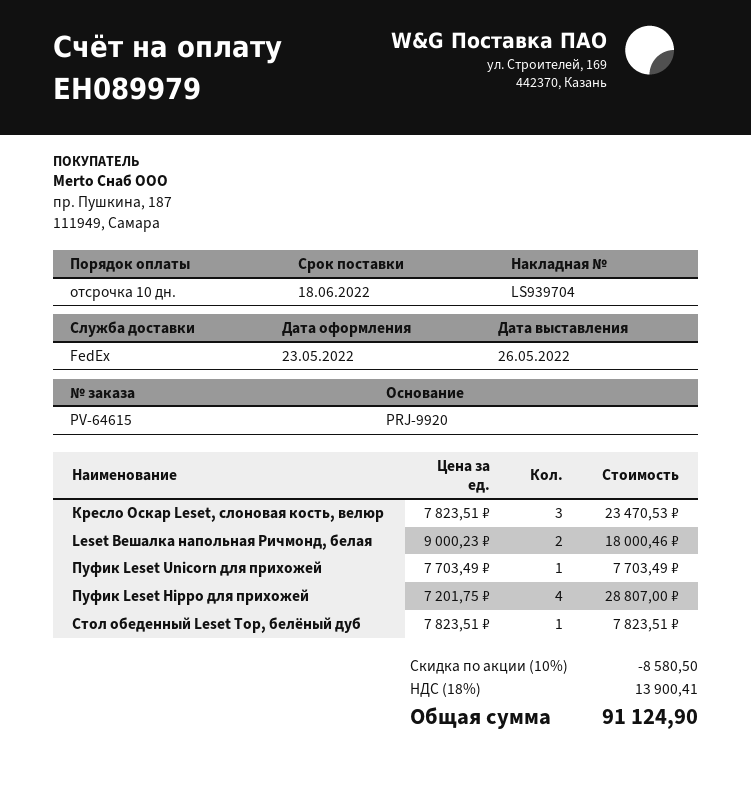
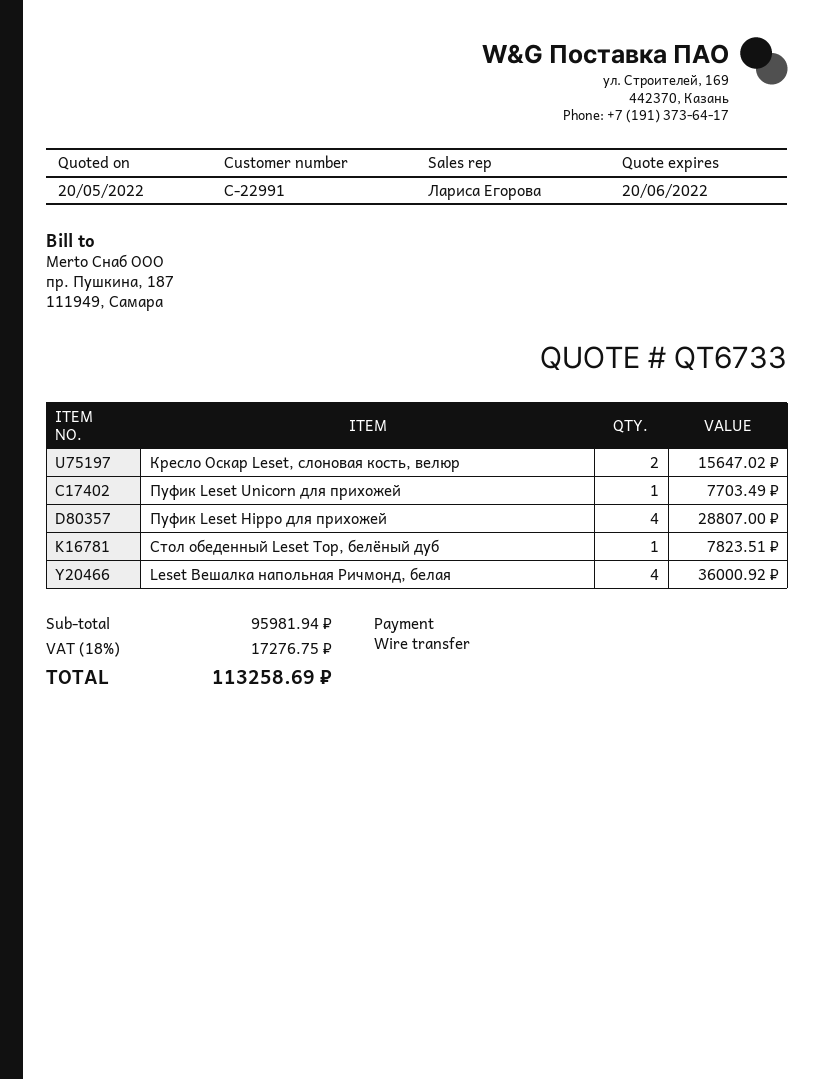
Кресло Оскар Leset, слоновая кость, велюр: 3 for 23470.53 -> 2 for 15647.02
Leset Вешалка напольная Ричмонд, белая: 2 for 18000.46 -> 4 for 36000.92
discount: 10% = 8580.50 -> none
tax: 18% = 13900.41 -> 18% = 17276.75
total: 91124.90 -> 113258.69

